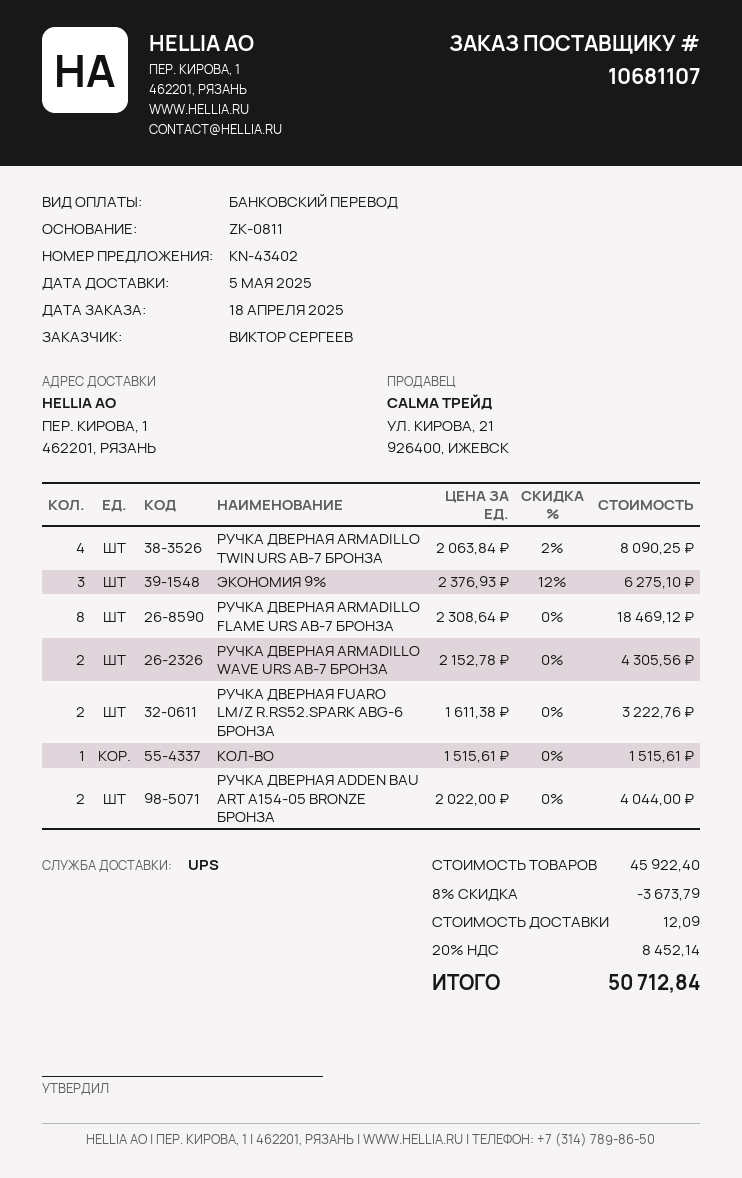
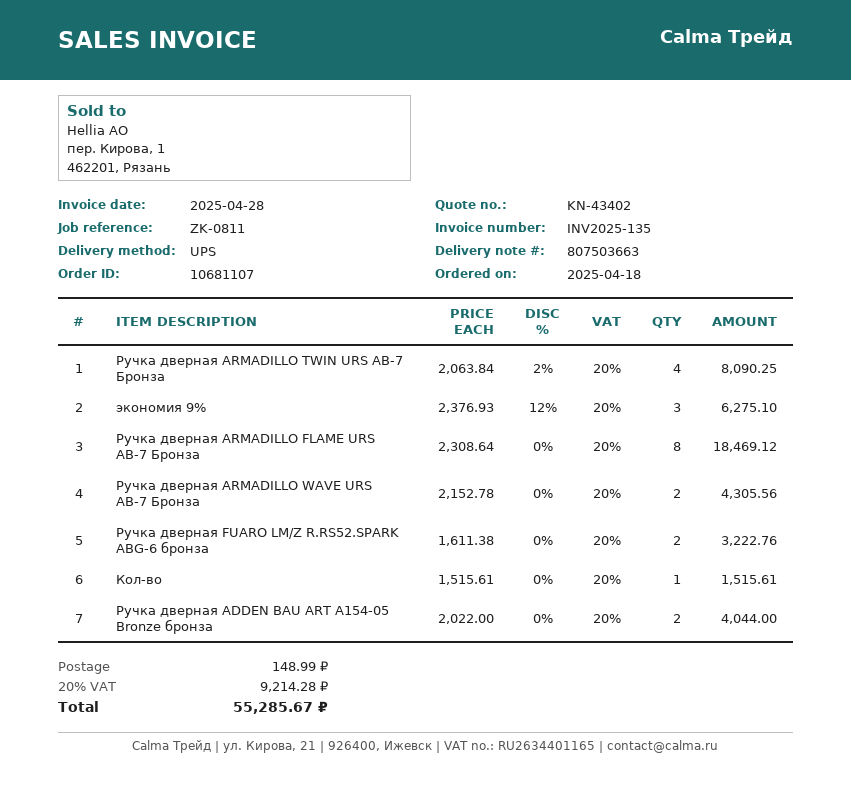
discount: 8% = 3673.79 -> none
shipping: 12.09 -> 148.99
tax: 20% = 8452.14 -> 20% = 9214.28
total: 50712.84 -> 55285.67

